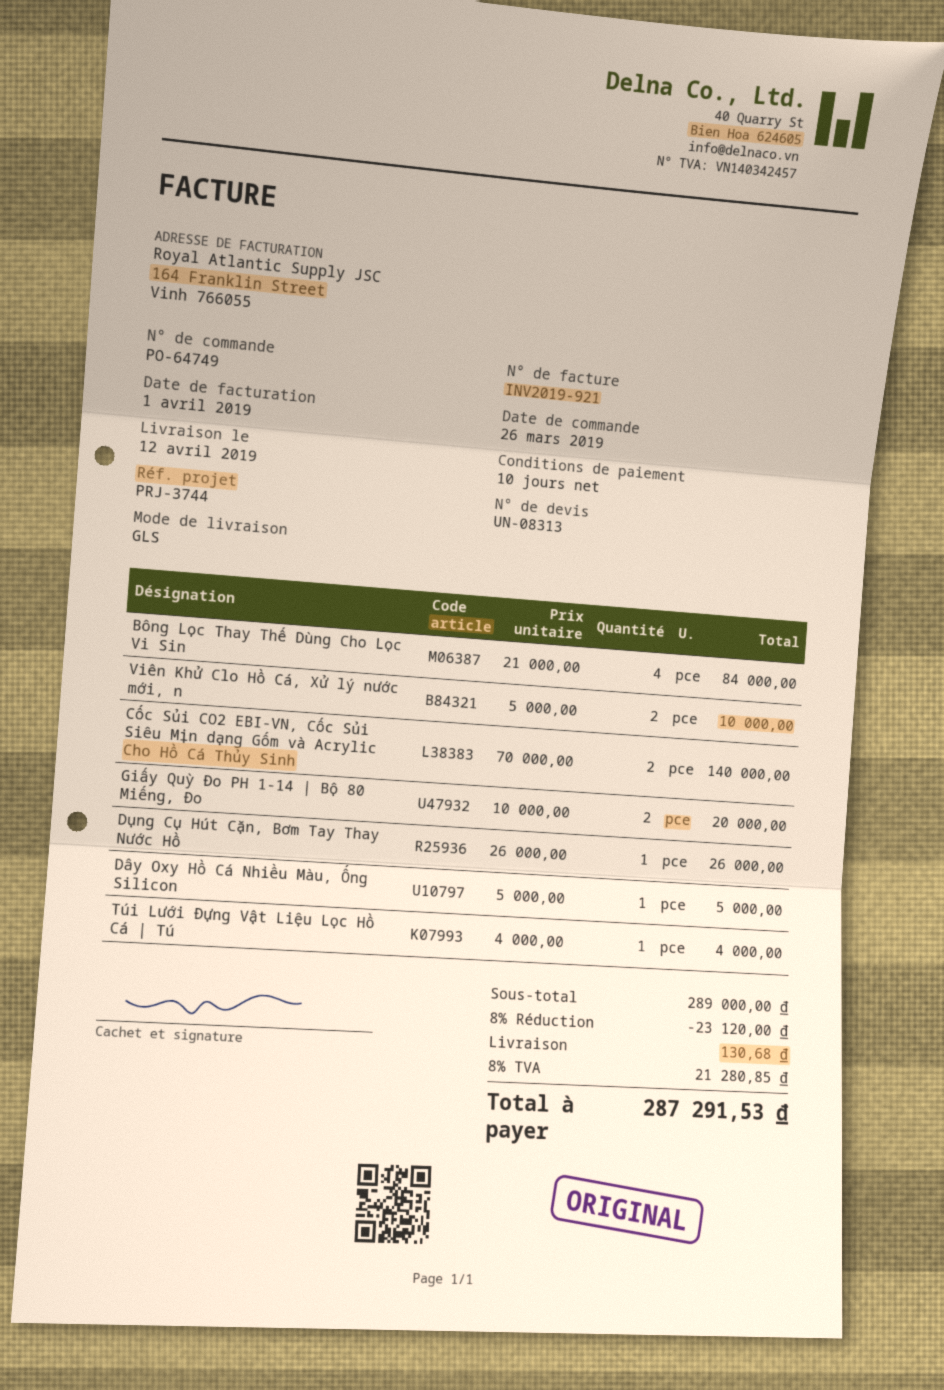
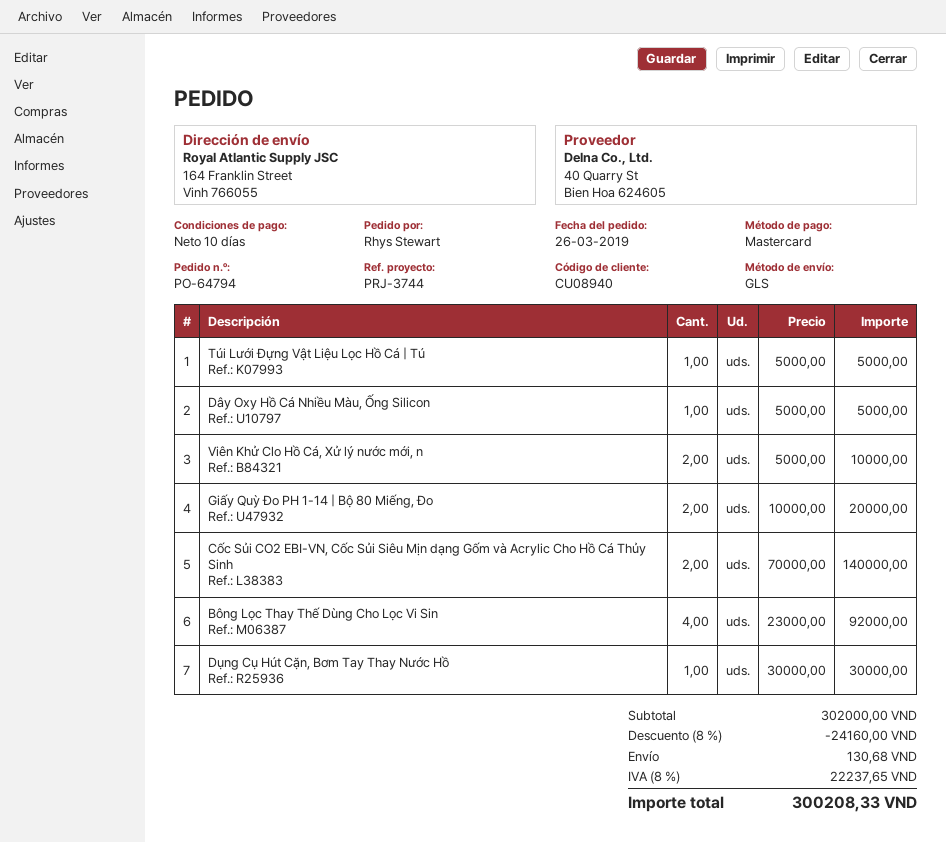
order number: PO-64749 -> PO-64794
Bông Lọc Thay Thế Dùng Cho Lọc Vi Sin: 4 x 21000.00 = 84000.00 -> 4 x 23000.00 = 92000.00
Dụng Cụ Hút Cặn, Bơm Tay Thay Nước Hồ: 1 x 26000.00 = 26000.00 -> 1 x 30000.00 = 30000.00
Túi Lưới Đựng Vật Liệu Lọc Hồ Cá | Tú: 1 x 4000.00 = 4000.00 -> 1 x 5000.00 = 5000.00
subtotal: 289000.00 -> 302000.00
discount: 8% = 23120.00 -> 8% = 24160.00
tax: 8% = 21280.85 -> 8% = 22237.65
total: 287291.53 -> 300208.33

